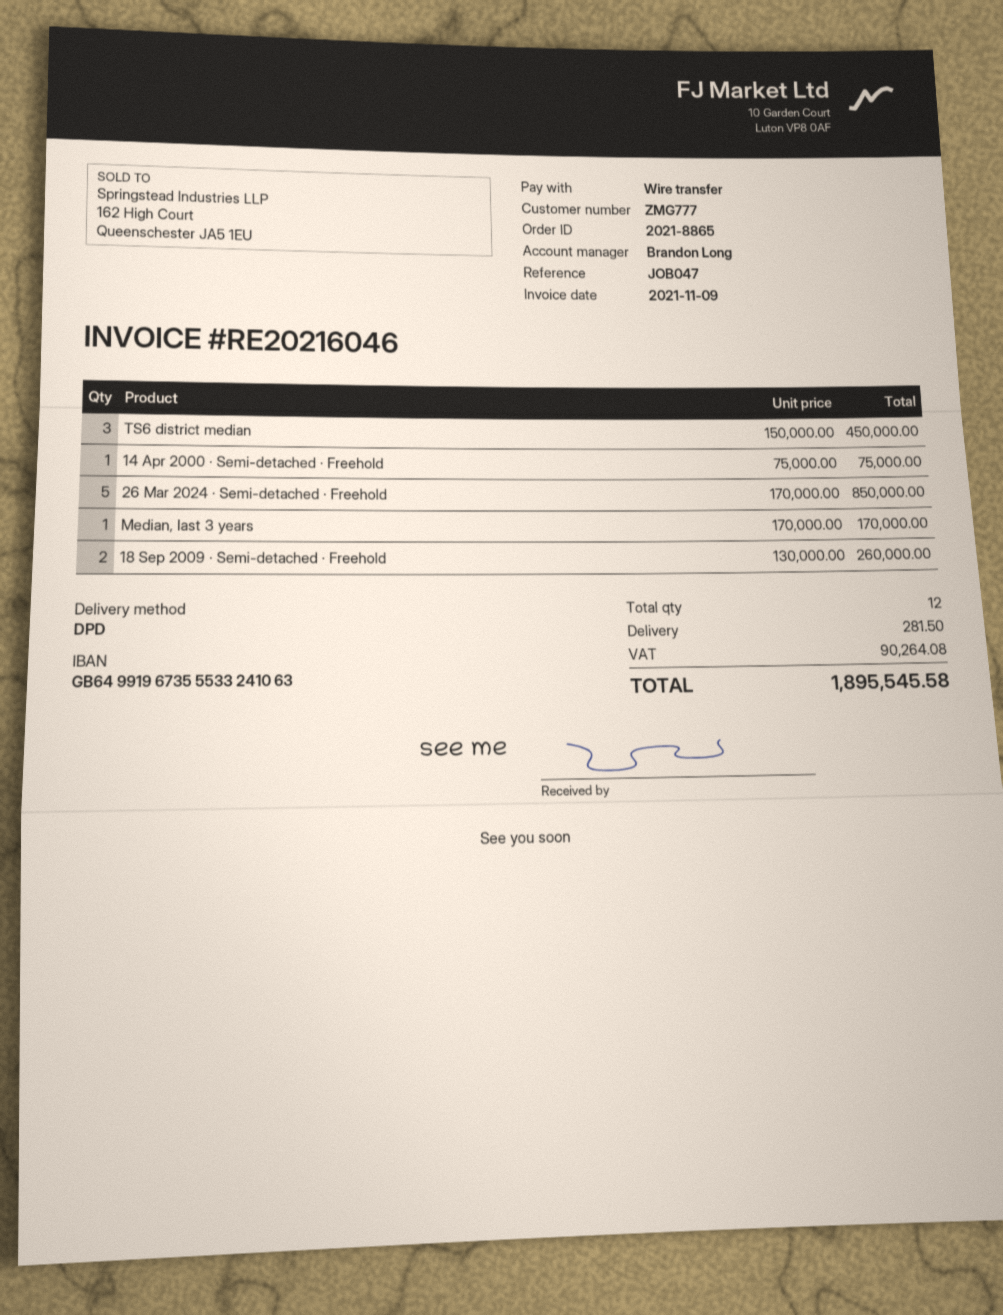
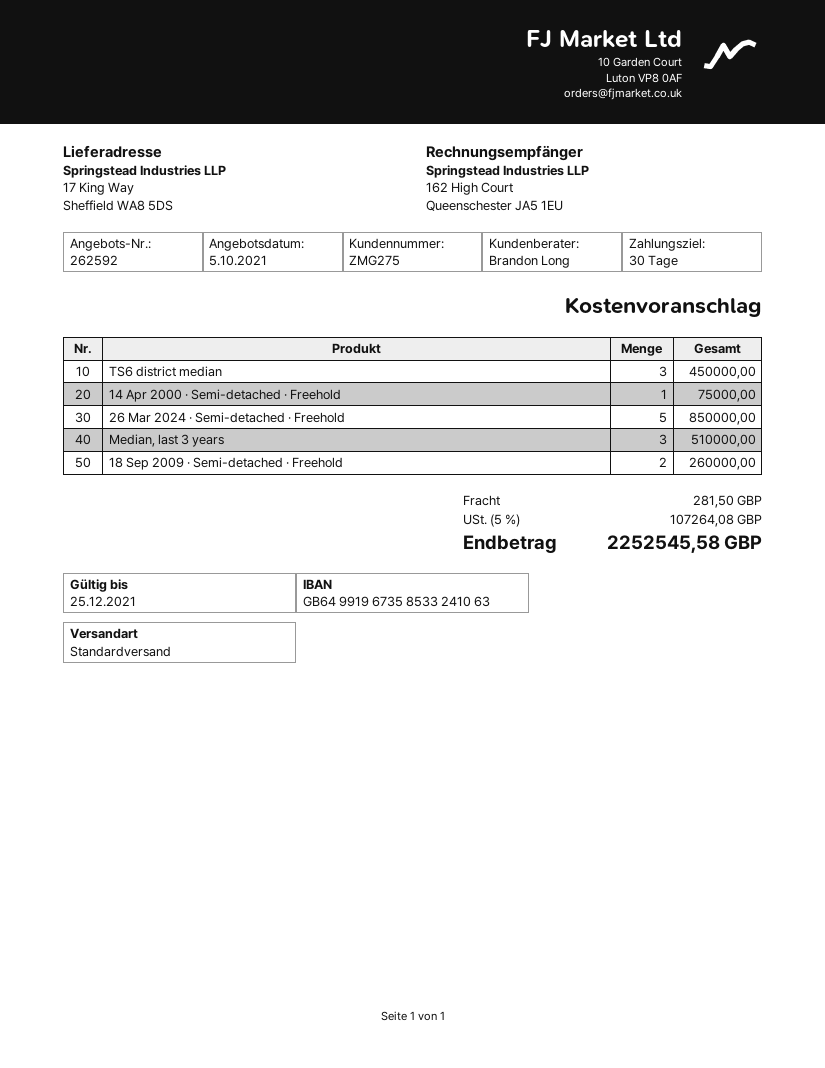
customer number: ZMG777 -> ZMG275
bank account: GB64991967355533241063 -> GB64991967358533241063
shipping method: DPD -> standard
Median, last 3 years: 1 for 170000.00 -> 3 for 510000.00
tax: 90264.08 -> 107264.08
total: 1895545.58 -> 2252545.58

